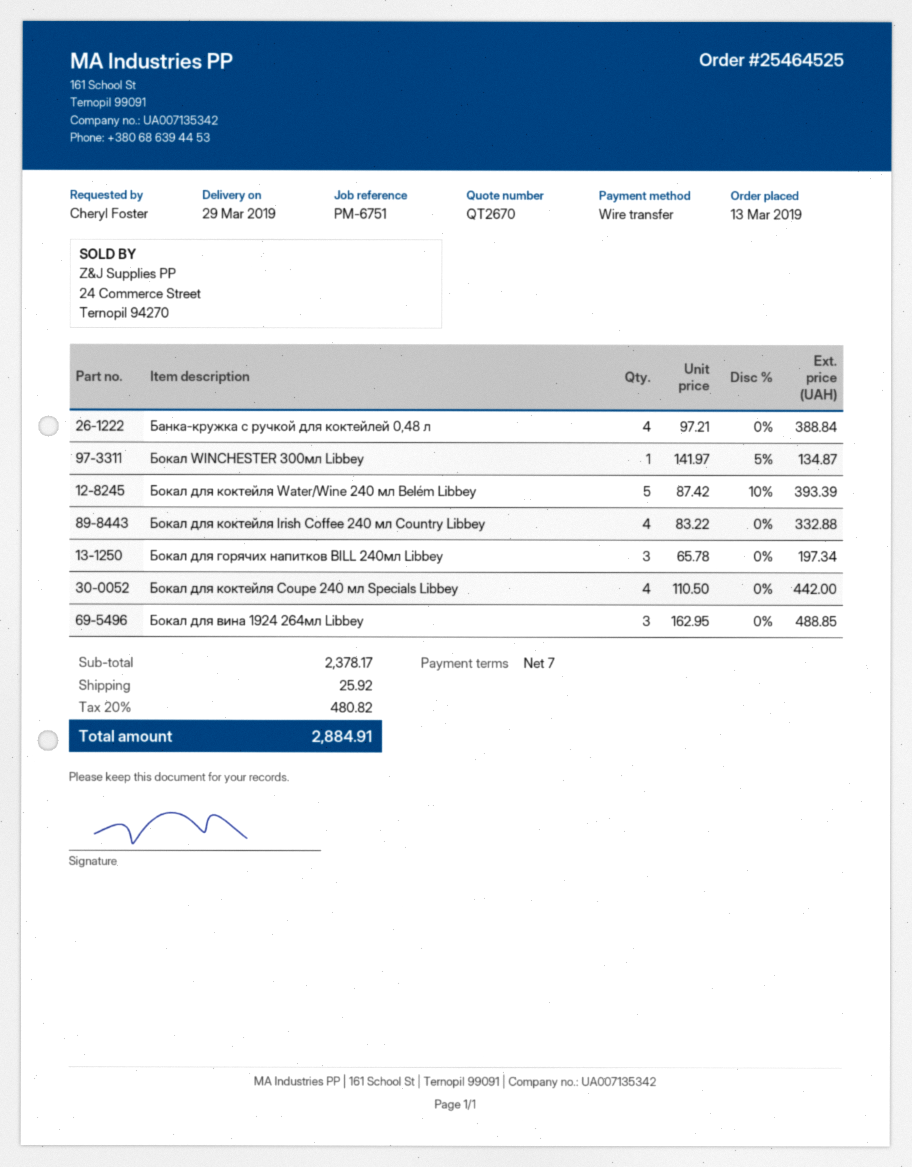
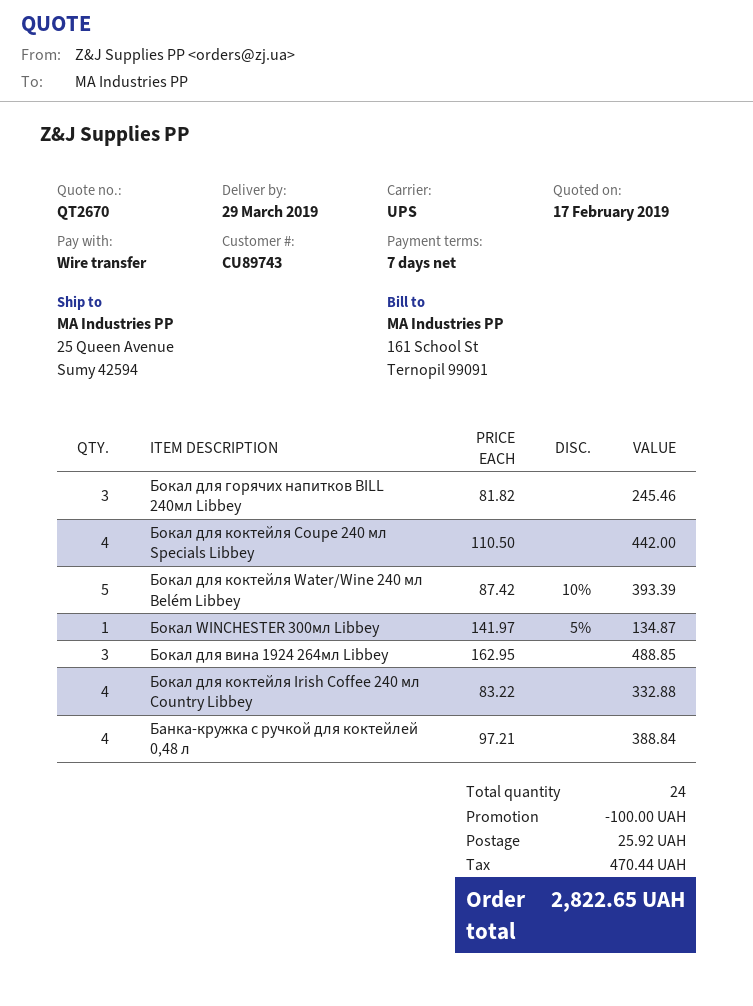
Бокал для горячих напитков BILL 240мл Libbey: 3 x 65.78 = 197.34 -> 3 x 81.82 = 245.46
discount: none -> 100.00
tax: 480.82 -> 470.44
total: 2884.91 -> 2822.65

